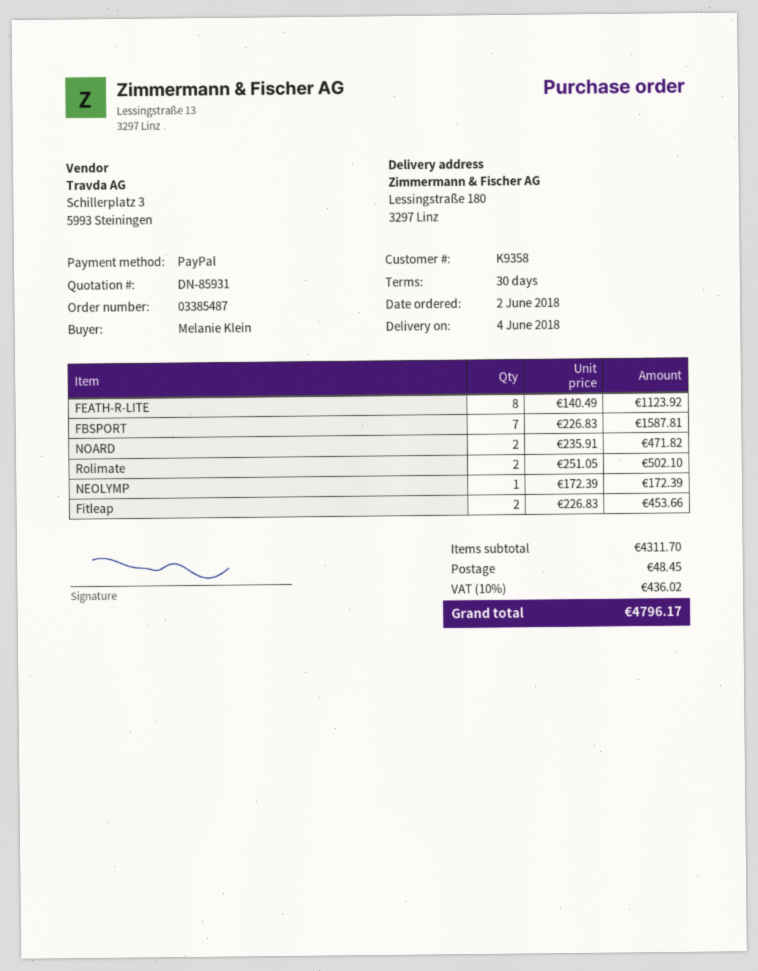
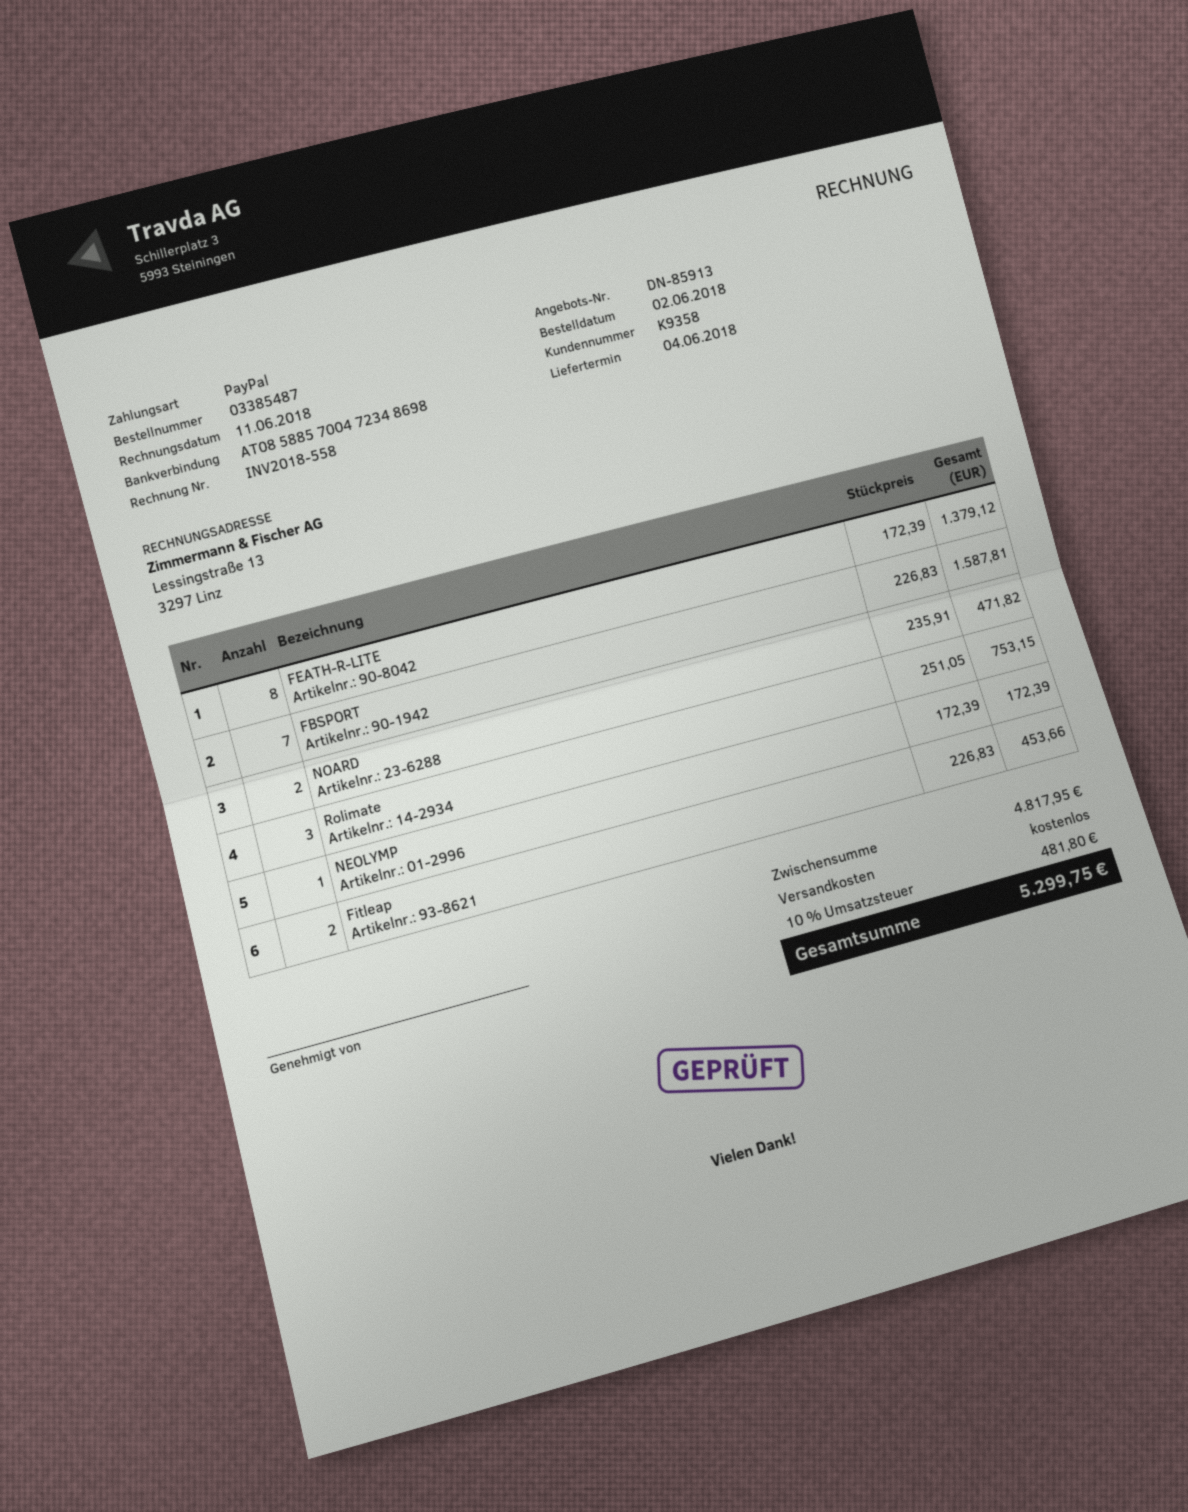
quote number: DN-85931 -> DN-85913
FEATH-R-LITE: 8 x 140.49 = 1123.92 -> 8 x 172.39 = 1379.12
Rolimate: 2 x 251.05 = 502.10 -> 3 x 251.05 = 753.15
subtotal: 4311.70 -> 4817.95
shipping: 48.45 -> 0.00
tax: 10% = 436.02 -> 10% = 481.80
total: 4796.17 -> 5299.75

